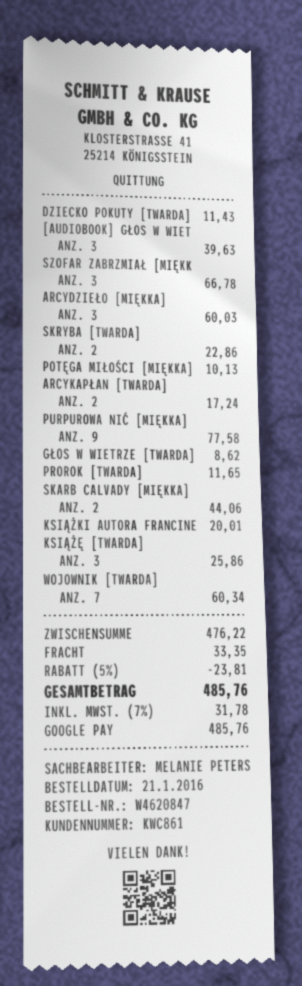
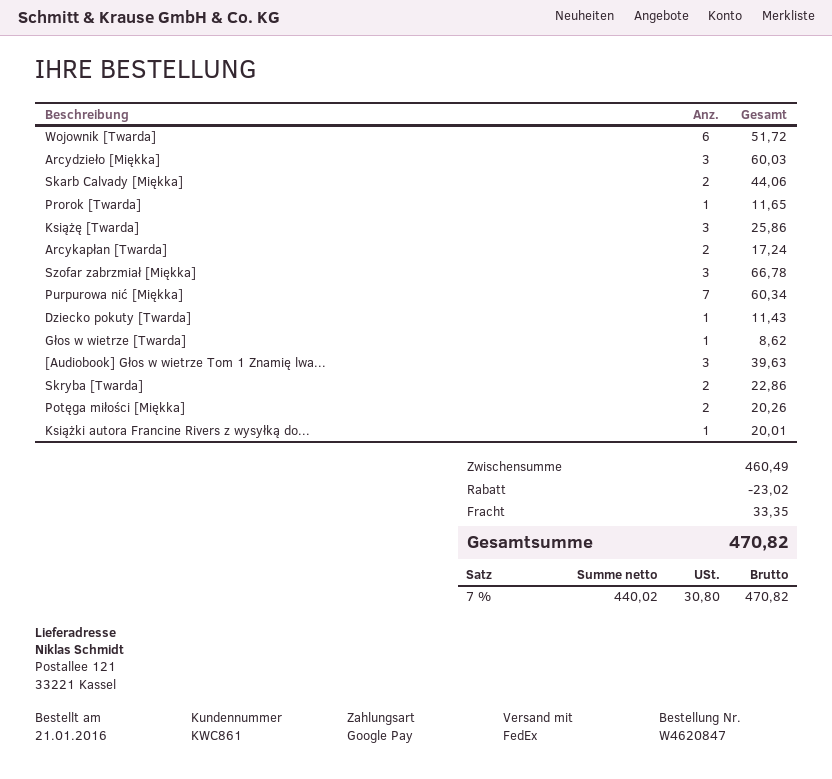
POTĘGA MIŁOŚCI [MIĘKKA]: 1 for 10.13 -> 2 for 20.26
PURPUROWA NIĆ [MIĘKKA]: 9 for 77.58 -> 7 for 60.34
WOJOWNIK [TWARDA]: 7 for 60.34 -> 6 for 51.72
subtotal: 476.22 -> 460.49
discount: 23.81 -> 23.02
tax: 7% = 31.78 -> 7% = 30.80
total: 485.76 -> 470.82

